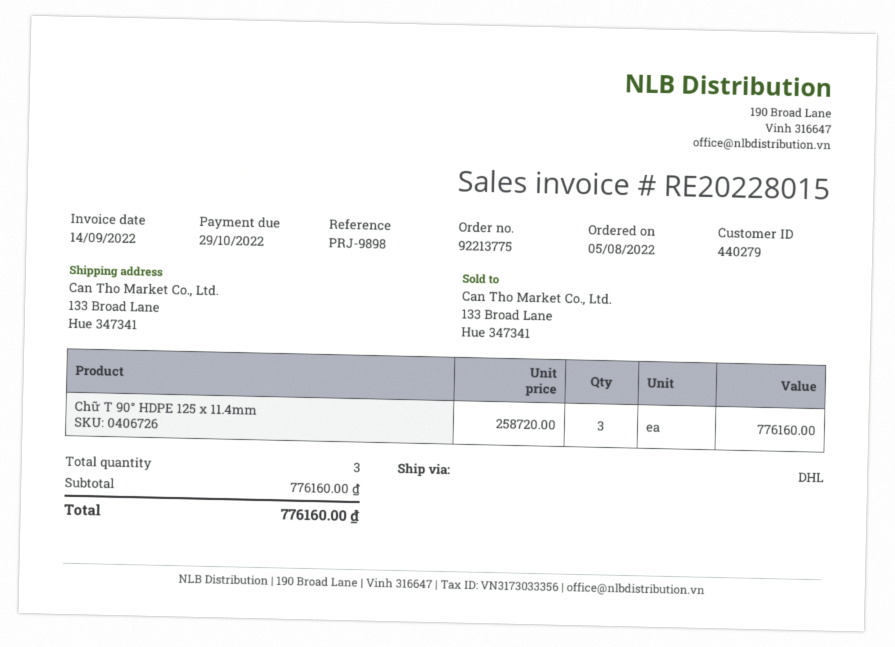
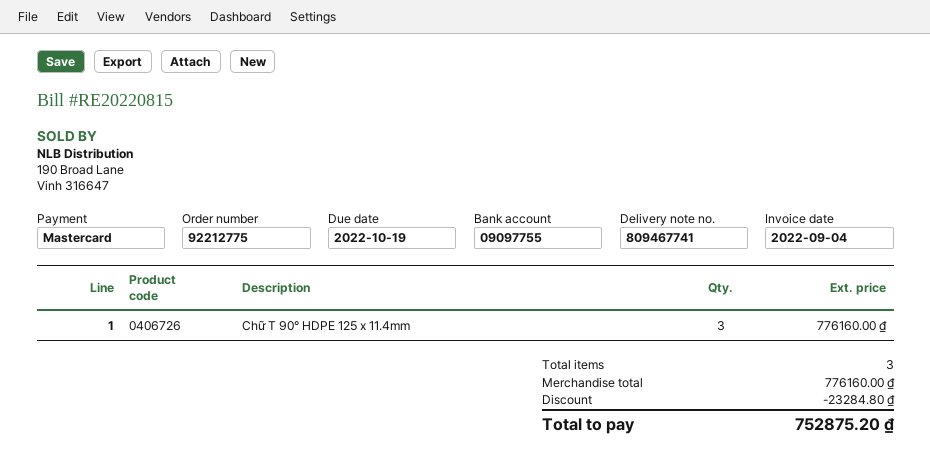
order number: 92213775 -> 92212775
invoice number: RE20228015 -> RE20220815
invoice date: 2022-09-14 -> 2022-09-04
due date: 2022-10-29 -> 2022-10-19
discount: none -> 23284.80
total: 776160.00 -> 752875.20

